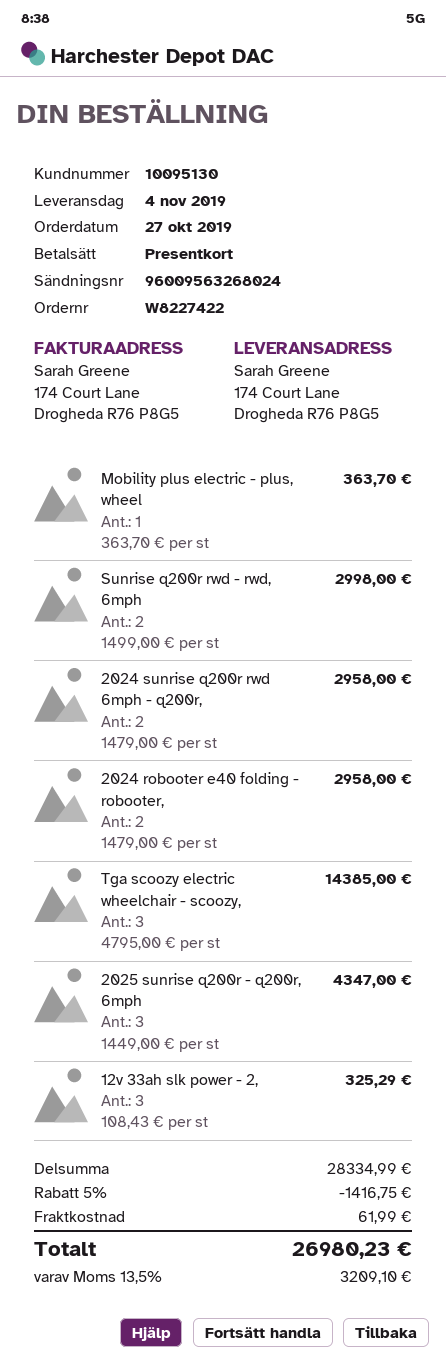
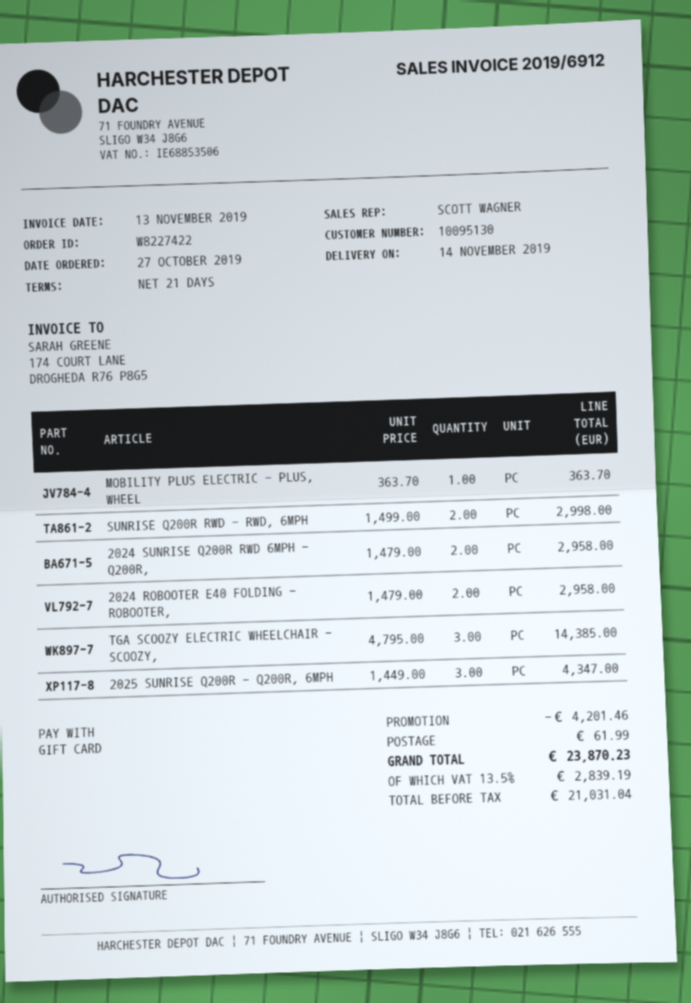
delivery date: 2019-11-04 -> 2019-11-14
12v 33ah slk power - 2,: 3 x 108.43 = 325.29 -> none
discount: 1416.75 -> 4201.46
tax: 13.5% = 3209.10 -> 13.5% = 2839.19
total: 26980.23 -> 23870.23

